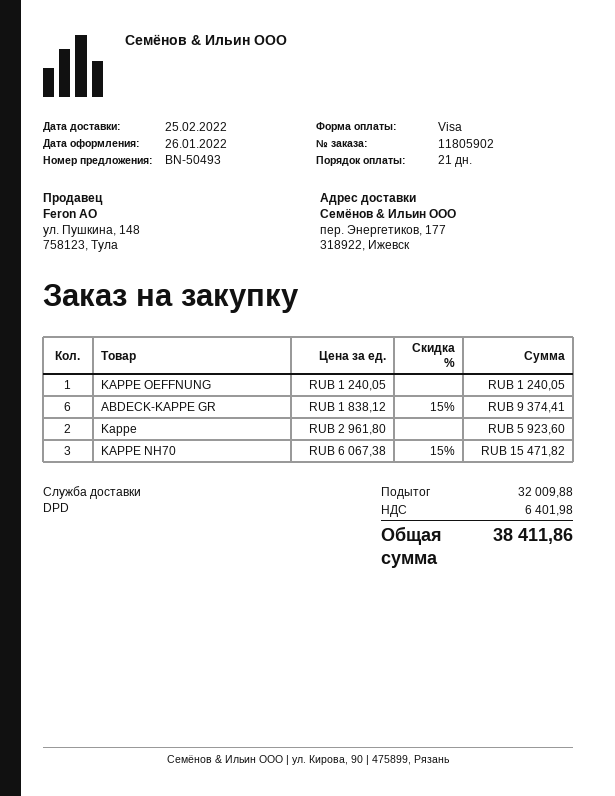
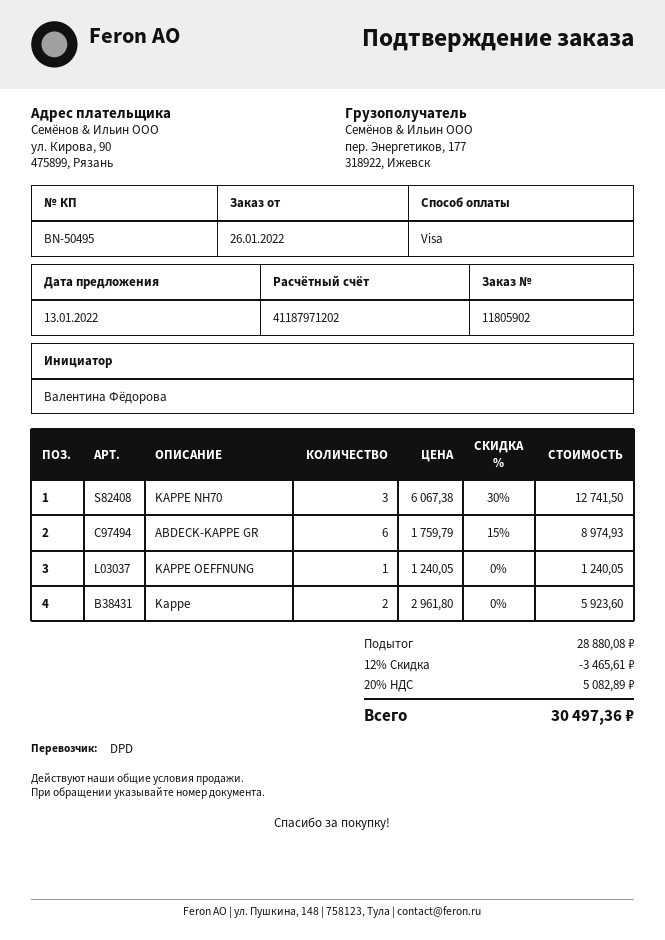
quote number: BN-50493 -> BN-50495
ABDECK-KAPPE GR: 6 x 1838.12 - 15% = 9374.41 -> 6 x 1759.79 - 15% = 8974.93
KAPPE NH70: 3 x 6067.38 - 15% = 15471.82 -> 3 x 6067.38 - 30% = 12741.50
subtotal: 32009.88 -> 28880.08
discount: none -> 12% = 3465.61
tax: 6401.98 -> 5082.89
total: 38411.86 -> 30497.36

